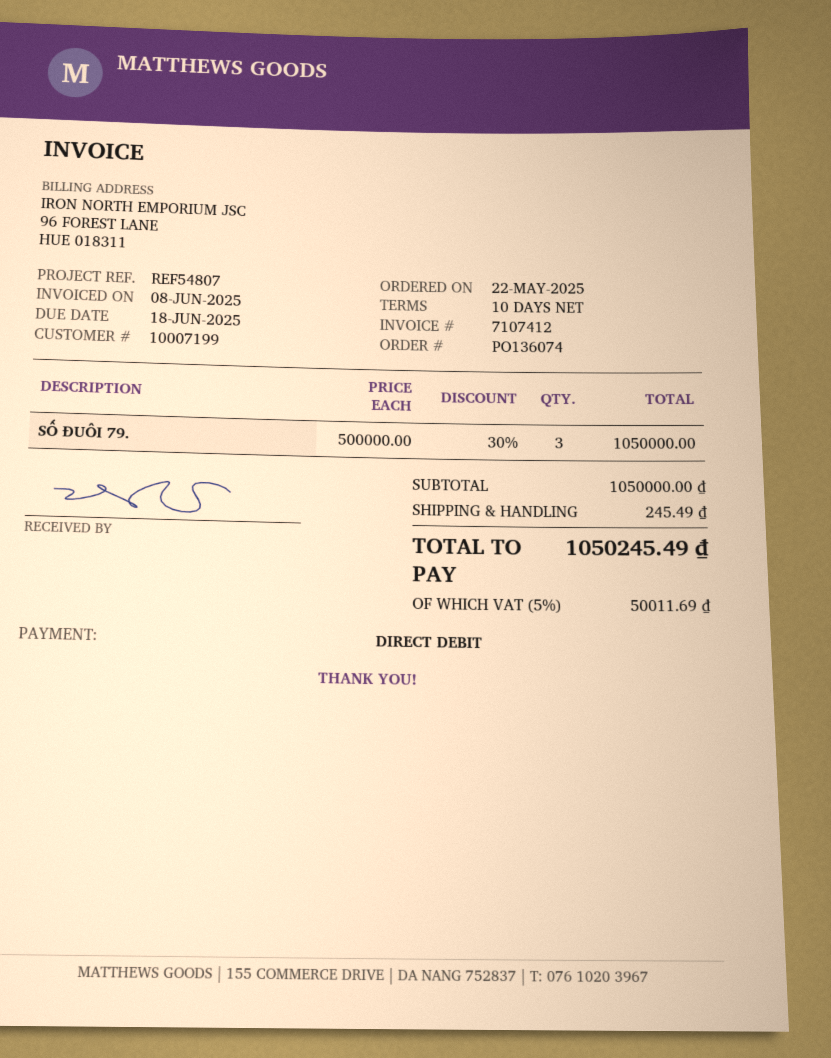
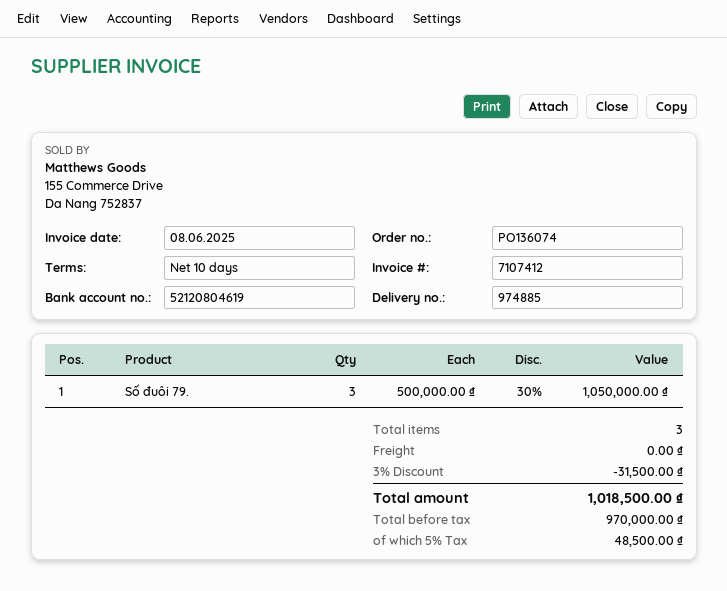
discount: none -> 3% = 31500.00
shipping: 245.49 -> 0.00
tax: 5% = 50011.69 -> 5% = 48500.00
total: 1050245.49 -> 1018500.00

